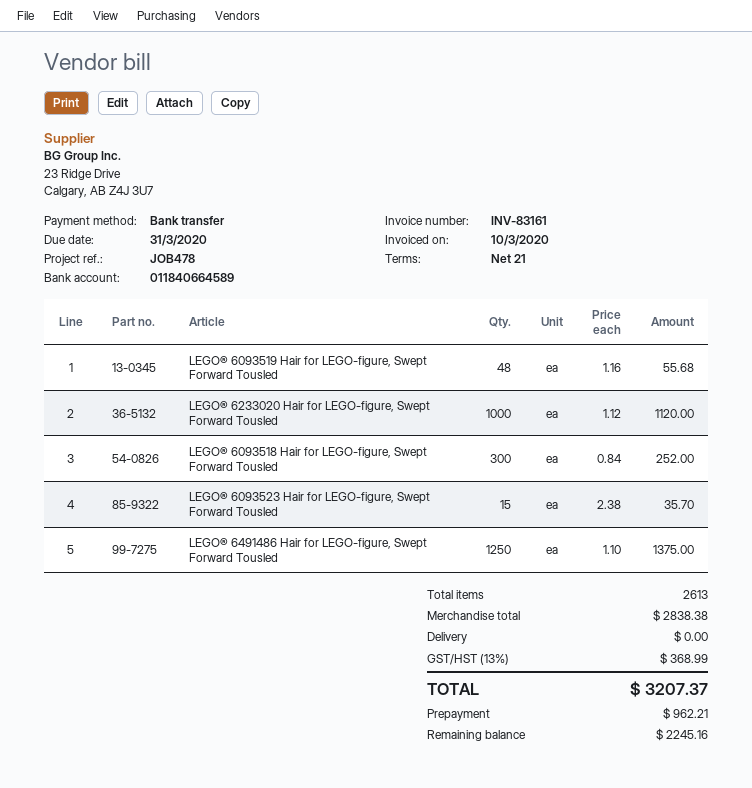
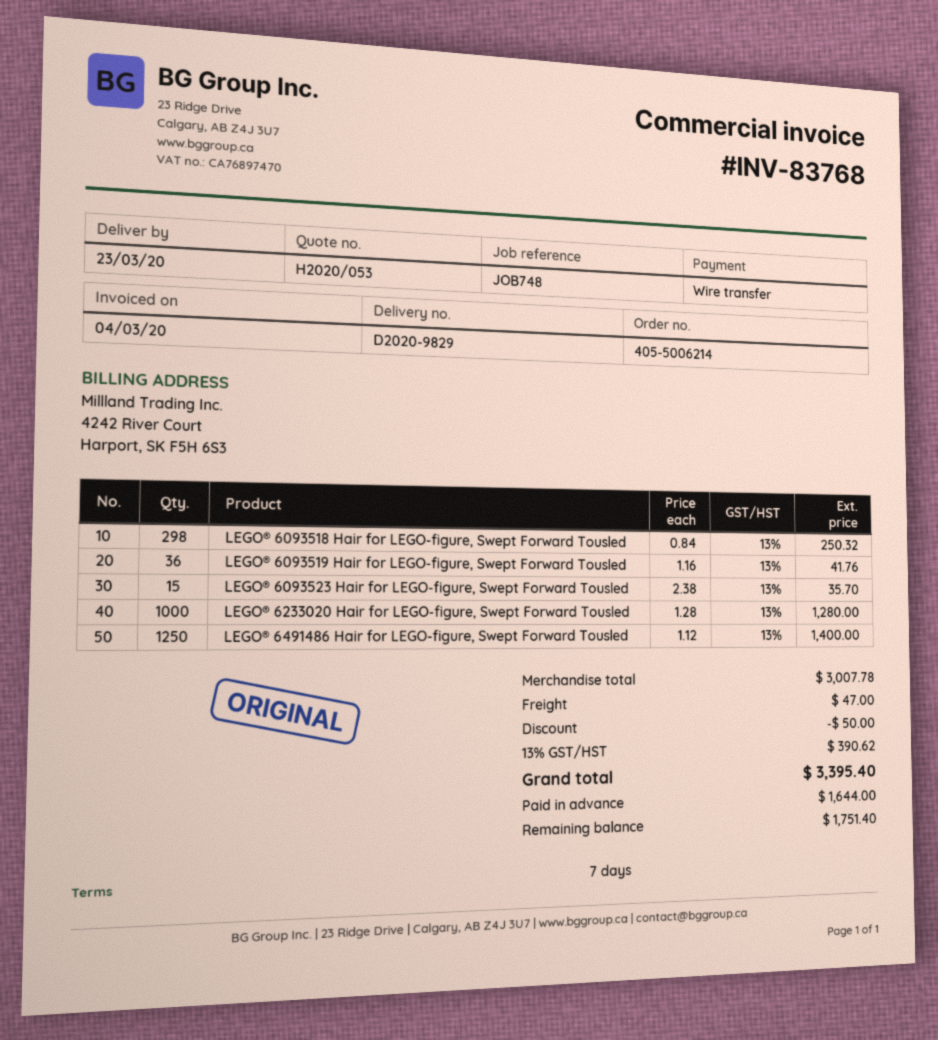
invoice number: INV-83161 -> INV-83768
invoice date: 2020-03-10 -> 2020-03-04
payment terms: 21 days -> 7 days
reference: JOB478 -> JOB748
LEGO® 6093519 Hair for LEGO-figure, Swept Forward Tousled: 48 x 1.16 = 55.68 -> 36 x 1.16 = 41.76
LEGO® 6233020 Hair for LEGO-figure, Swept Forward Tousled: 1000 x 1.12 = 1120.00 -> 1000 x 1.28 = 1280.00
LEGO® 6093518 Hair for LEGO-figure, Swept Forward Tousled: 300 x 0.84 = 252.00 -> 298 x 0.84 = 250.32
LEGO® 6491486 Hair for LEGO-figure, Swept Forward Tousled: 1250 x 1.10 = 1375.00 -> 1250 x 1.12 = 1400.00
subtotal: 2838.38 -> 3007.78
discount: none -> 50.00
shipping: 0.00 -> 47.00
tax: 13% = 368.99 -> 13% = 390.62
total: 3207.37 -> 3395.40
deposit: 962.21 -> 1644.00
balance: 2245.16 -> 1751.40

